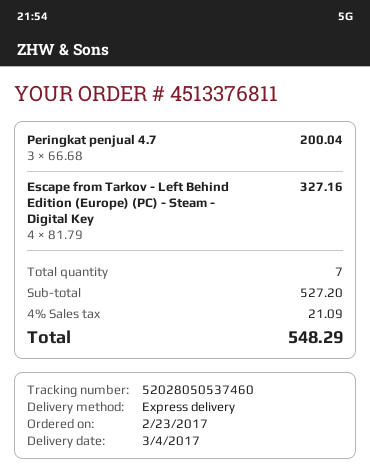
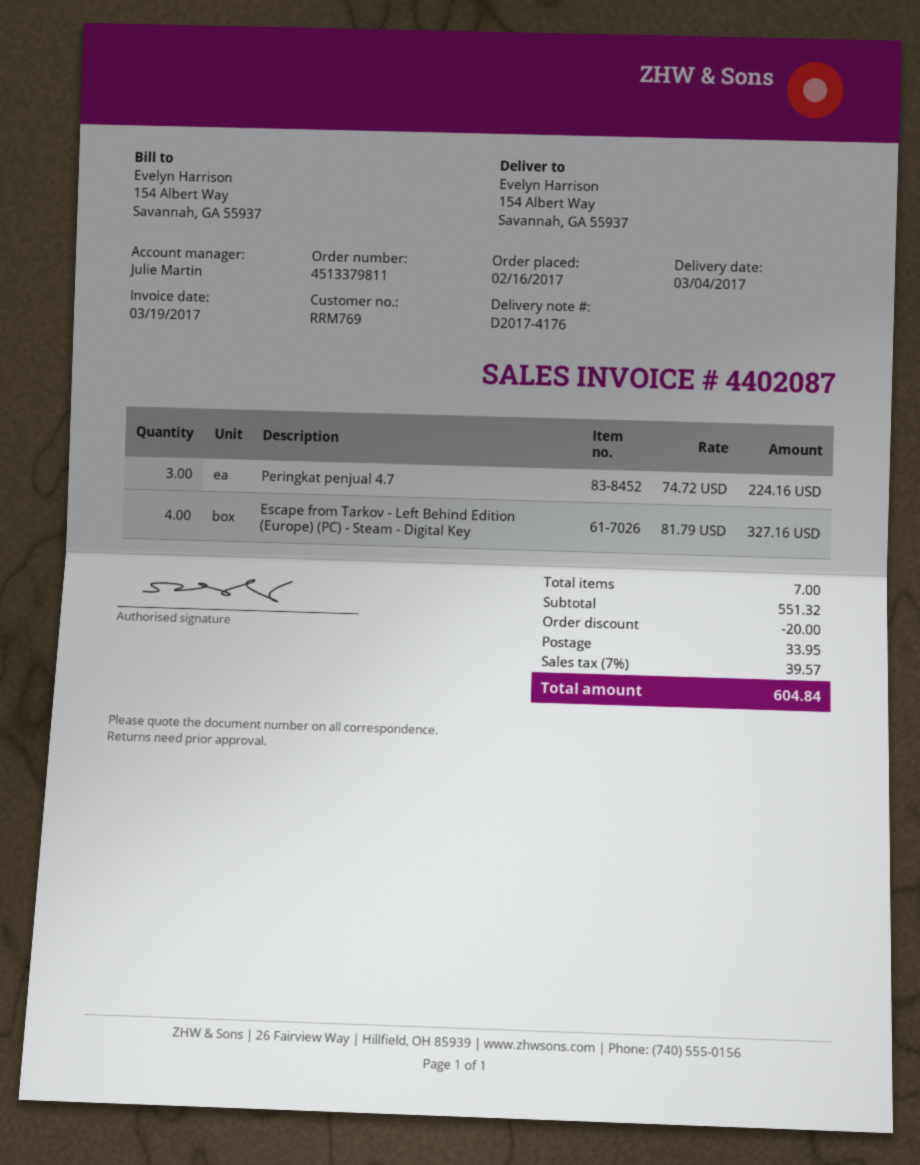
order number: 4513376811 -> 4513379811
order date: 2017-02-23 -> 2017-02-16
Peringkat penjual 4.7: 3 x 66.68 = 200.04 -> 3 x 74.72 = 224.16
subtotal: 527.20 -> 551.32
discount: none -> 20.00
shipping: none -> 33.95
tax: 4% = 21.09 -> 7% = 39.57
total: 548.29 -> 604.84

